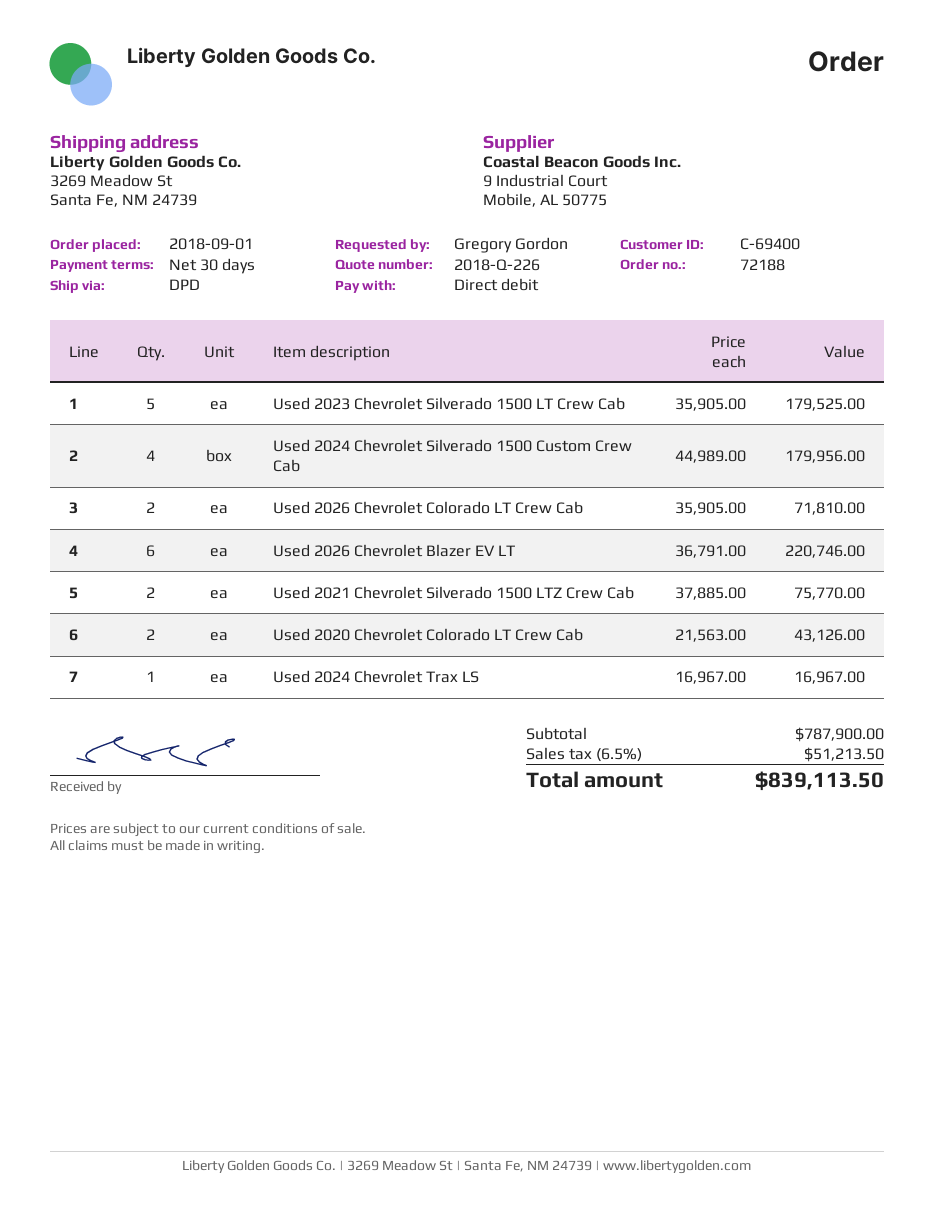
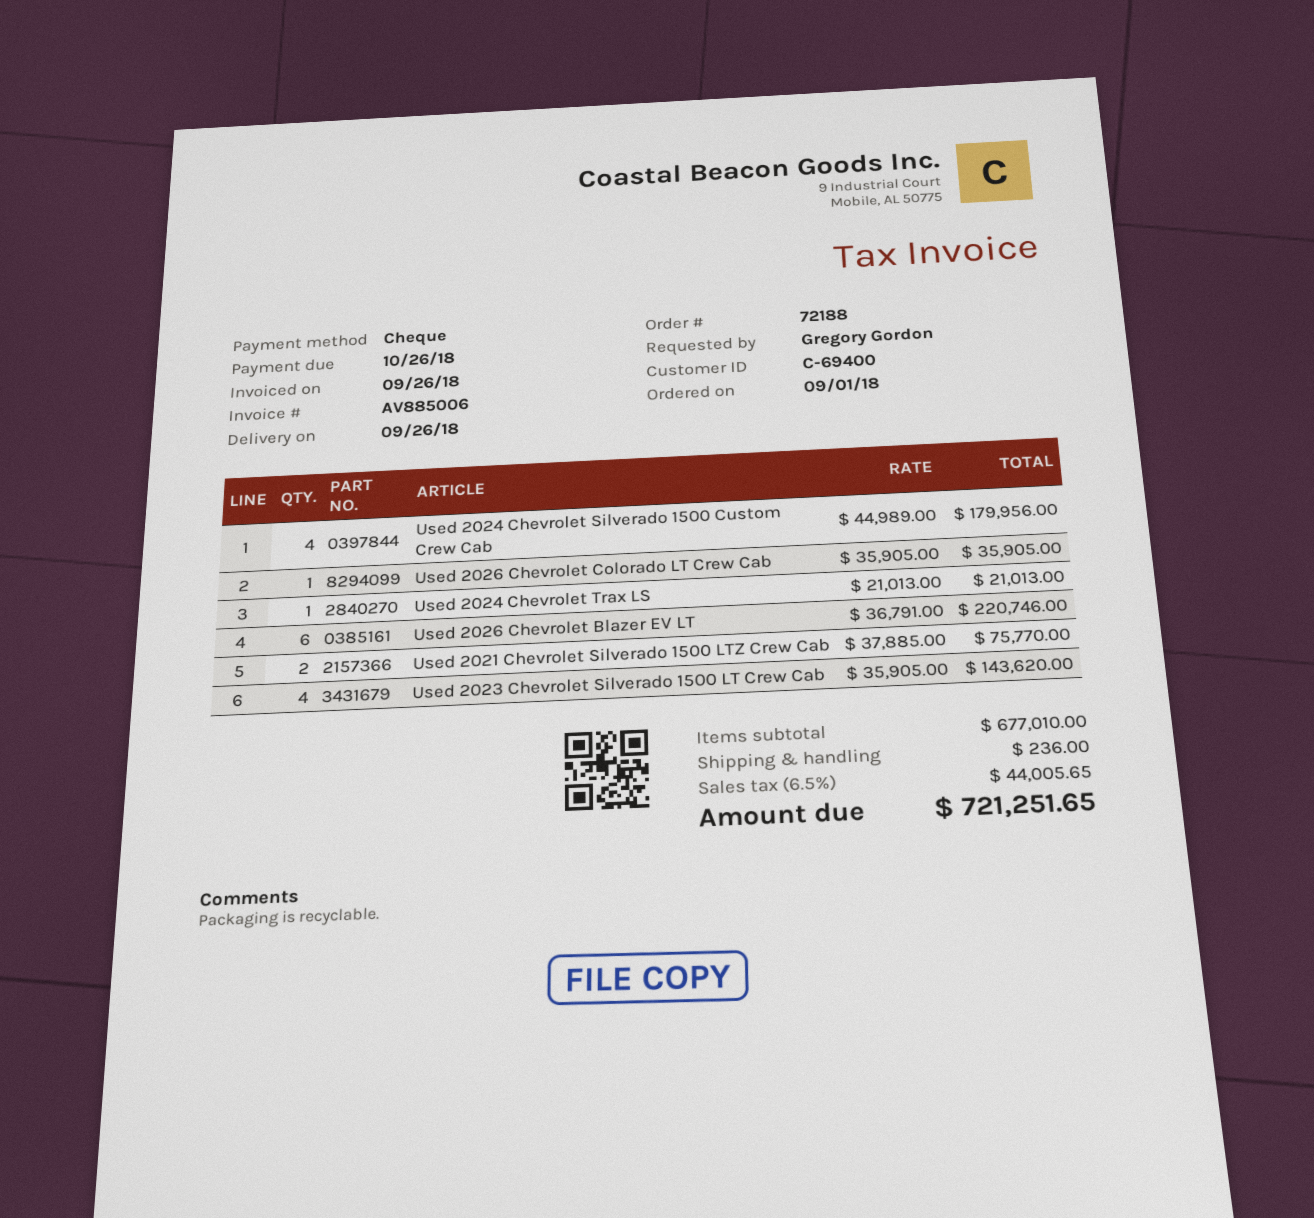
payment method: direct debit -> cheque
Used 2023 Chevrolet Silverado 1500 LT Crew Cab: 5 x 35905.00 = 179525.00 -> 4 x 35905.00 = 143620.00
Used 2026 Chevrolet Colorado LT Crew Cab: 2 x 35905.00 = 71810.00 -> 1 x 35905.00 = 35905.00
Used 2020 Chevrolet Colorado LT Crew Cab: 2 x 21563.00 = 43126.00 -> none
Used 2024 Chevrolet Trax LS: 1 x 16967.00 = 16967.00 -> 1 x 21013.00 = 21013.00
subtotal: 787900.00 -> 677010.00
shipping: none -> 236.00
tax: 6.5% = 51213.50 -> 6.5% = 44005.65
total: 839113.50 -> 721251.65

